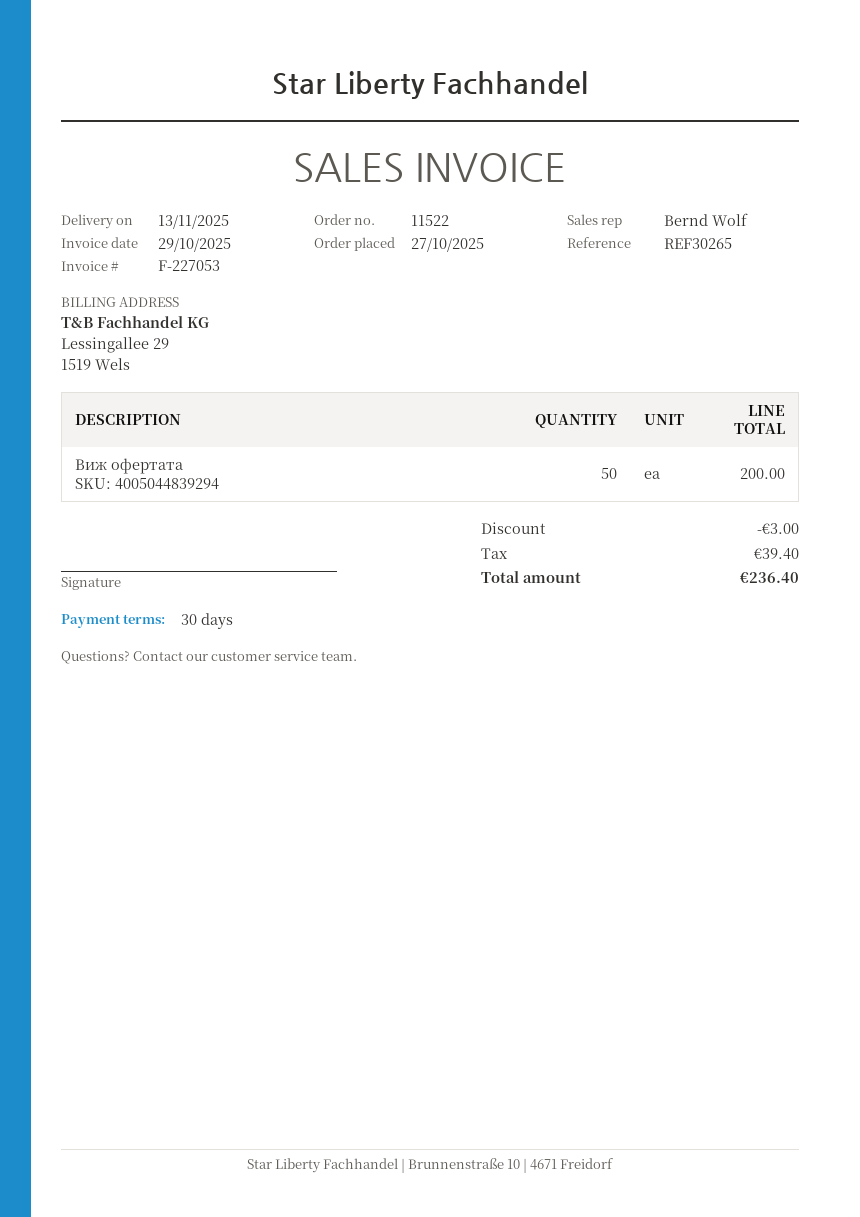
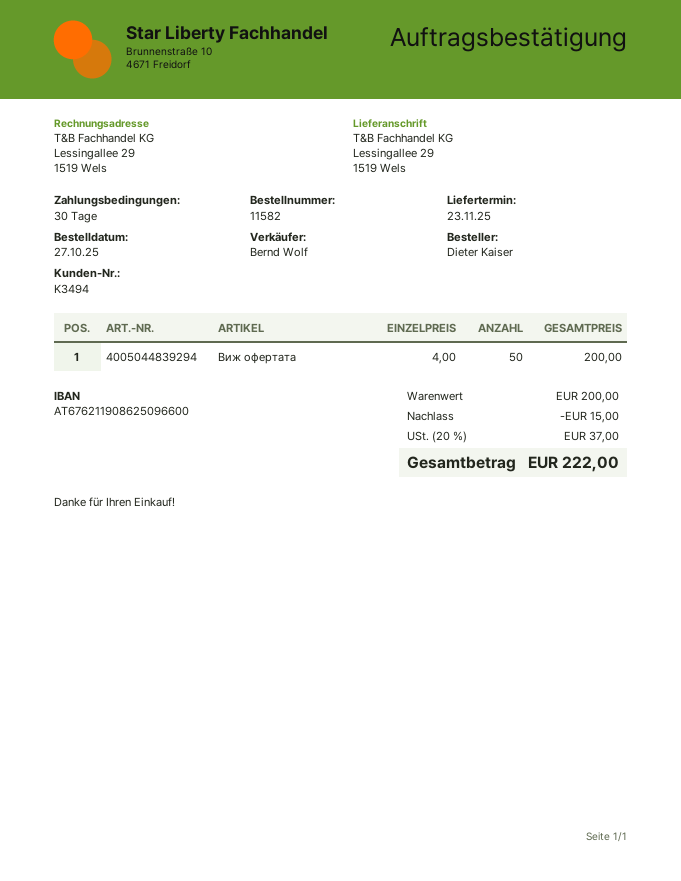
order number: 11522 -> 11582
delivery date: 2025-11-13 -> 2025-11-23
discount: 3.00 -> 15.00
tax: 39.40 -> 37.00
total: 236.40 -> 222.00

